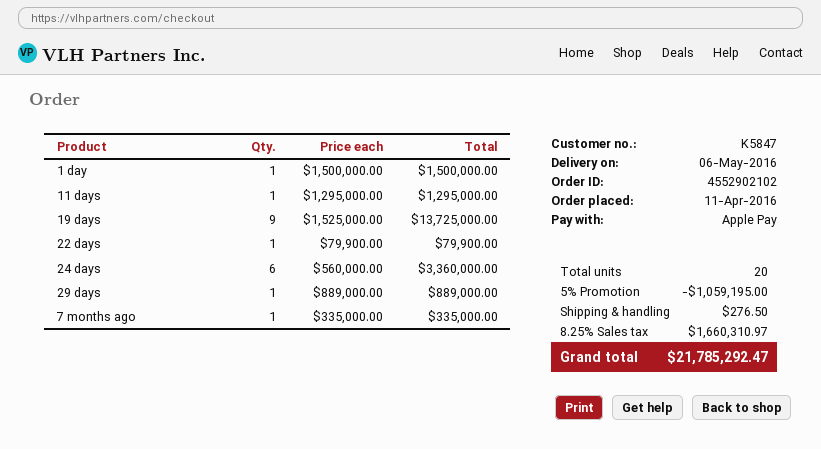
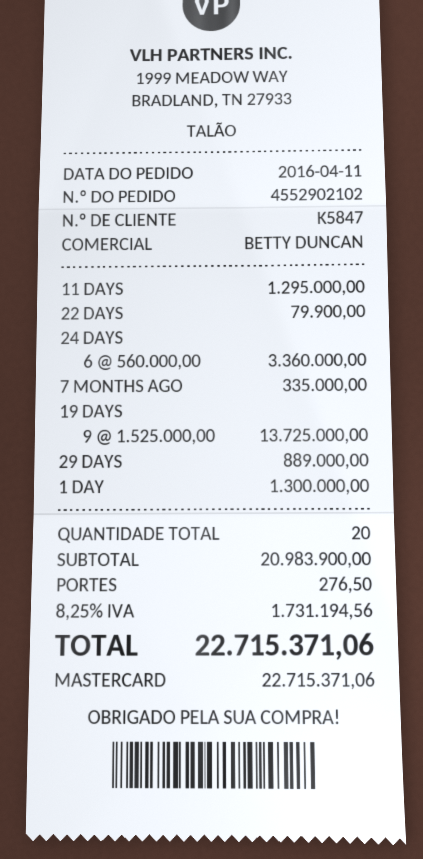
payment method: Apple Pay -> Mastercard
1 day: 1 x 1500000.00 = 1500000.00 -> 1 x 1300000.00 = 1300000.00
discount: 5% = 1059195.00 -> none
tax: 8.25% = 1660310.97 -> 8.25% = 1731194.56
total: 21785292.47 -> 22715371.06

